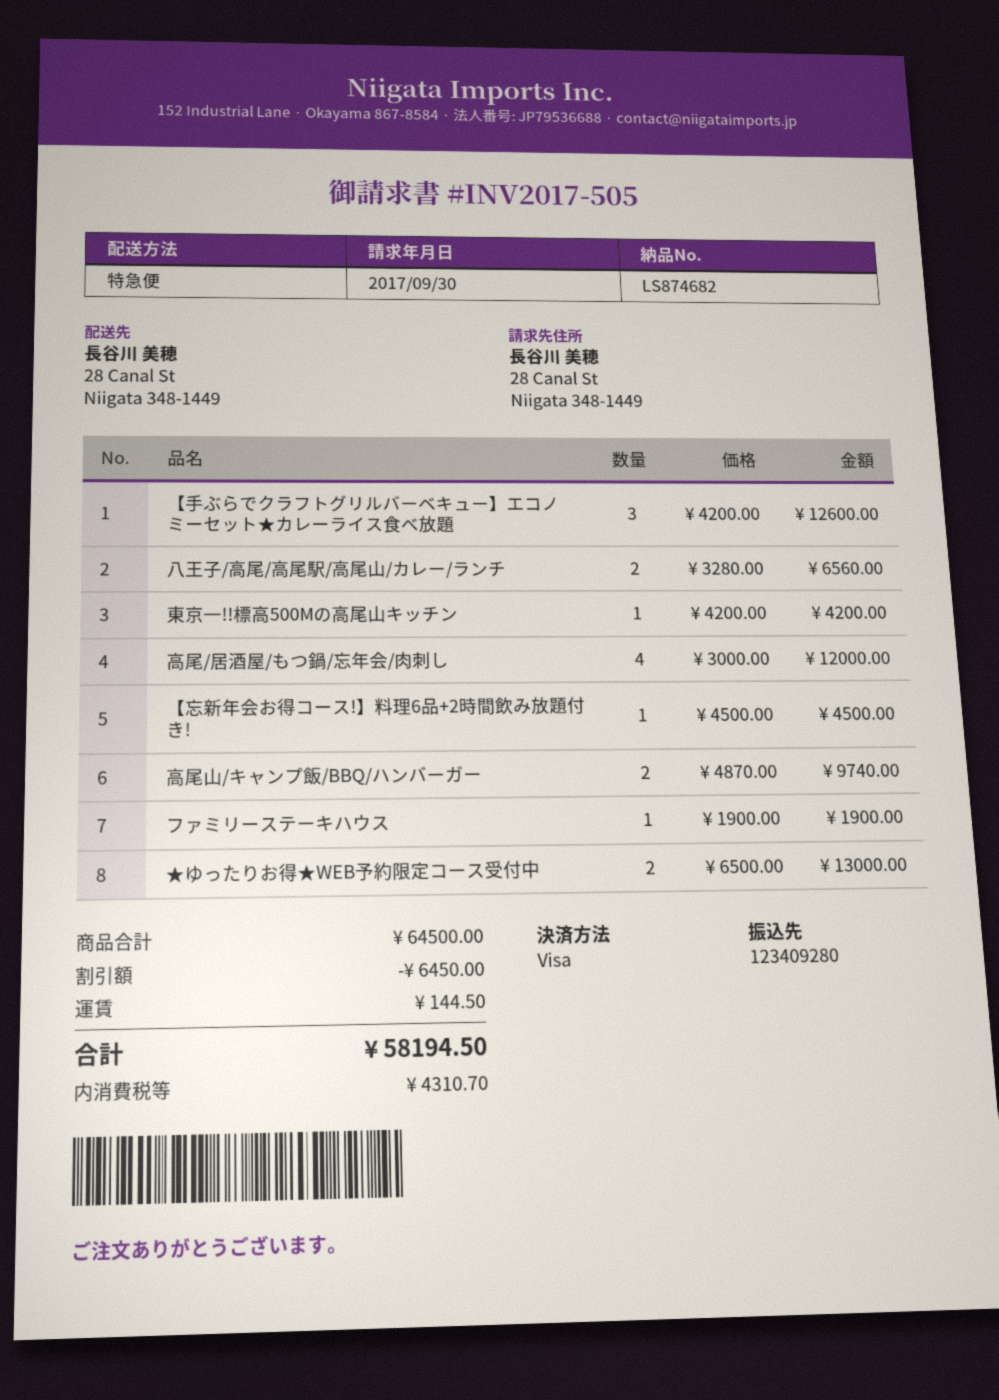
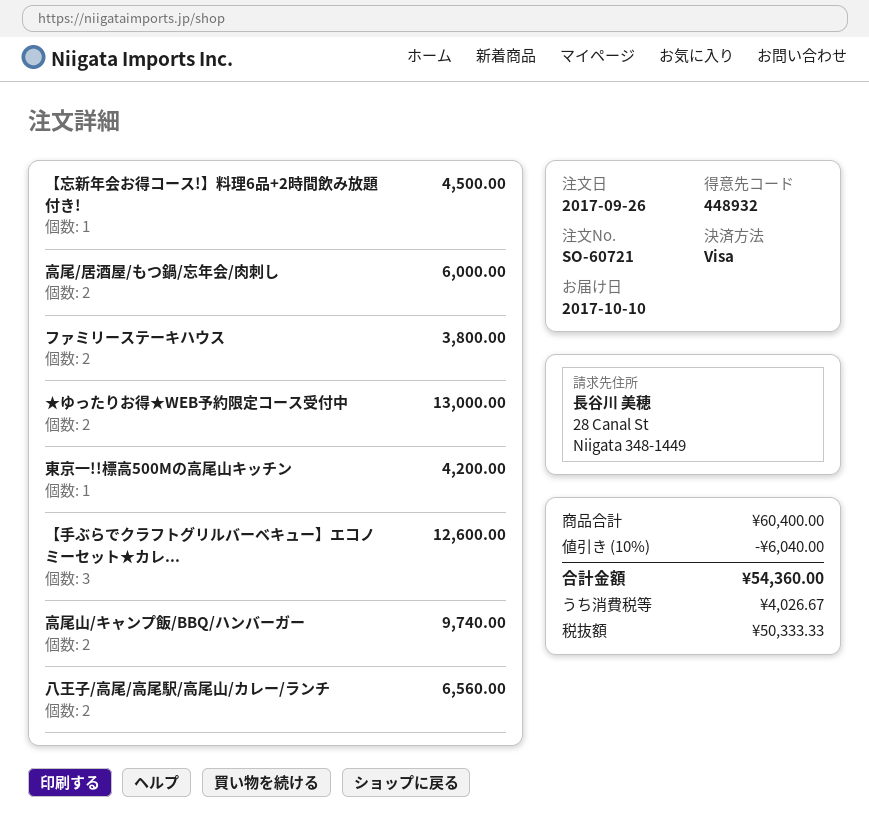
高尾/居酒屋/もつ鍋/忘年会/肉刺し: 4 for 12000.00 -> 2 for 6000.00
ファミリーステーキハウス: 1 for 1900.00 -> 2 for 3800.00
subtotal: 64500.00 -> 60400.00
discount: 6450.00 -> 6040.00
shipping: 144.50 -> none
tax: 4310.70 -> 4026.67
total: 58194.50 -> 54360.00

